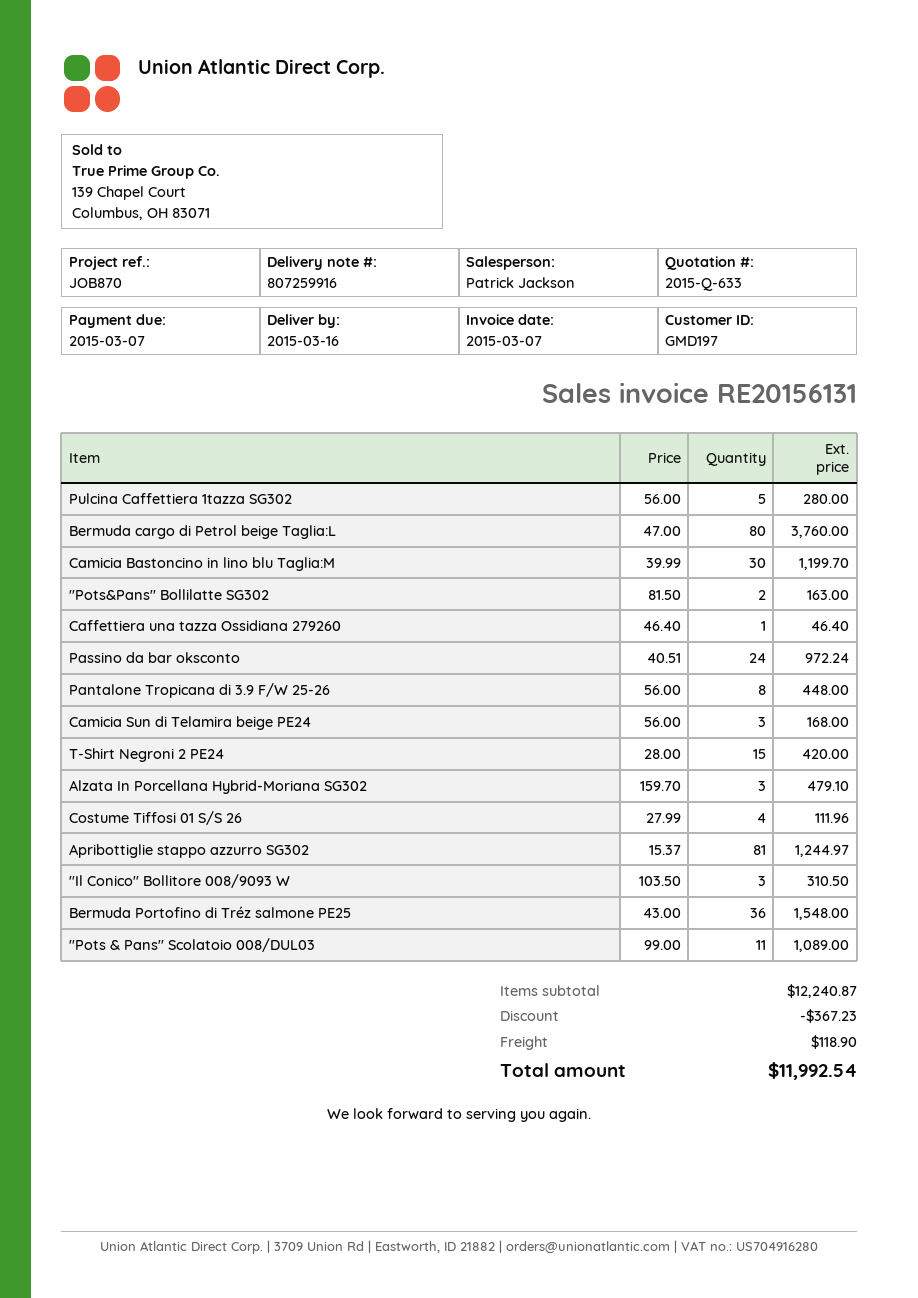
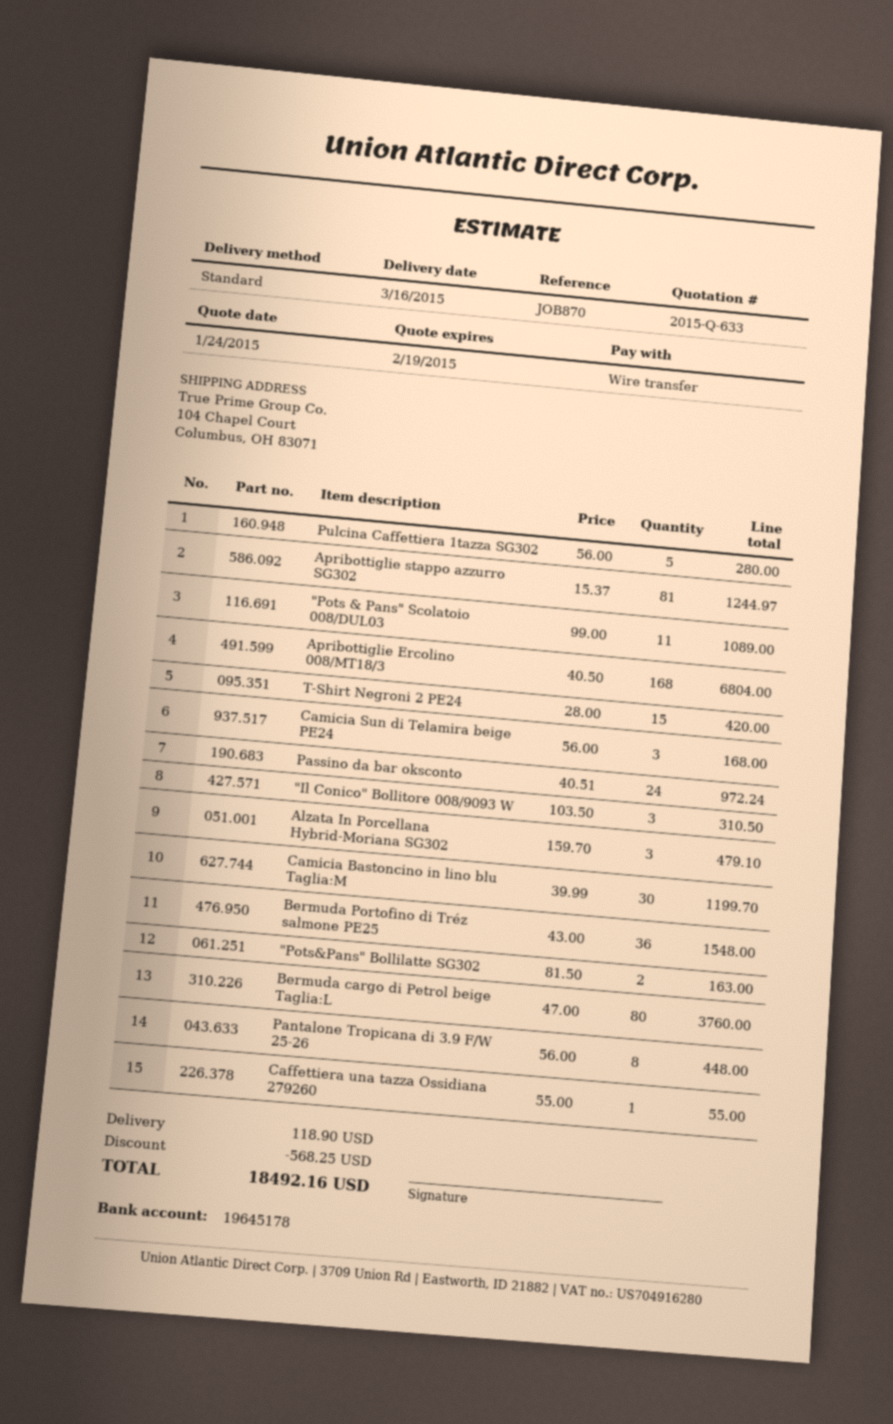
Caffettiera una tazza Ossidiana 279260: 1 x 46.40 = 46.40 -> 1 x 55.00 = 55.00
Costume Tiffosi 01 S/S 26: 4 x 27.99 = 111.96 -> none
Apribottiglie Ercolino 008/MT18/3: none -> 168 x 40.50 = 6804.00
discount: 367.23 -> 568.25
total: 11992.54 -> 18492.16

